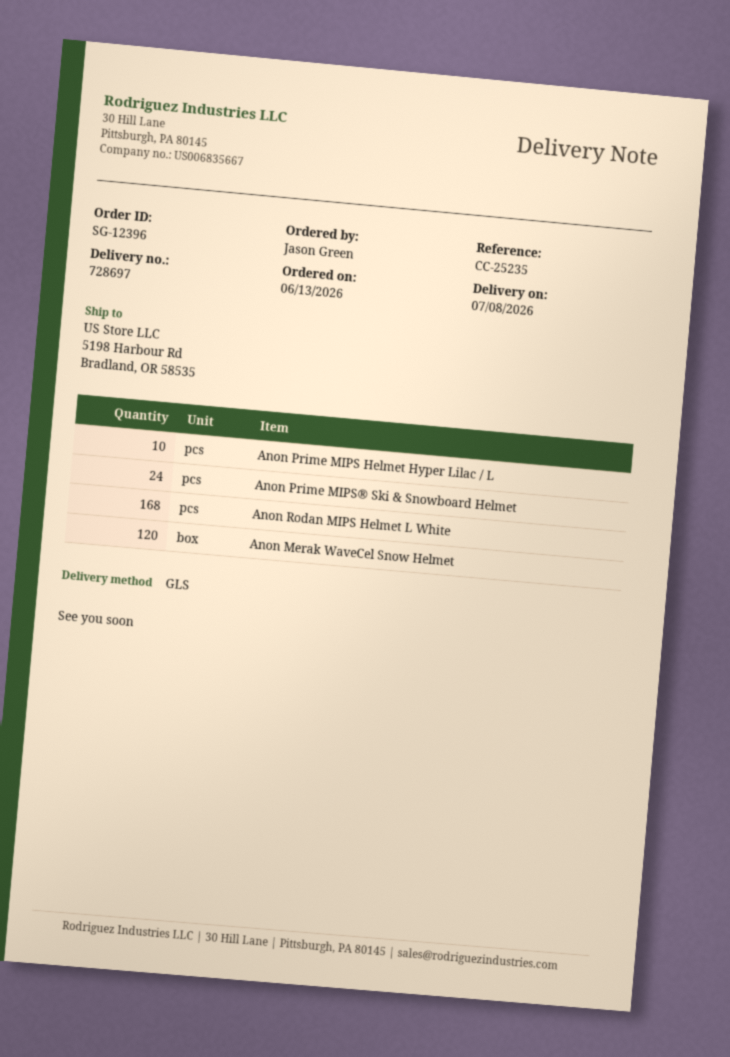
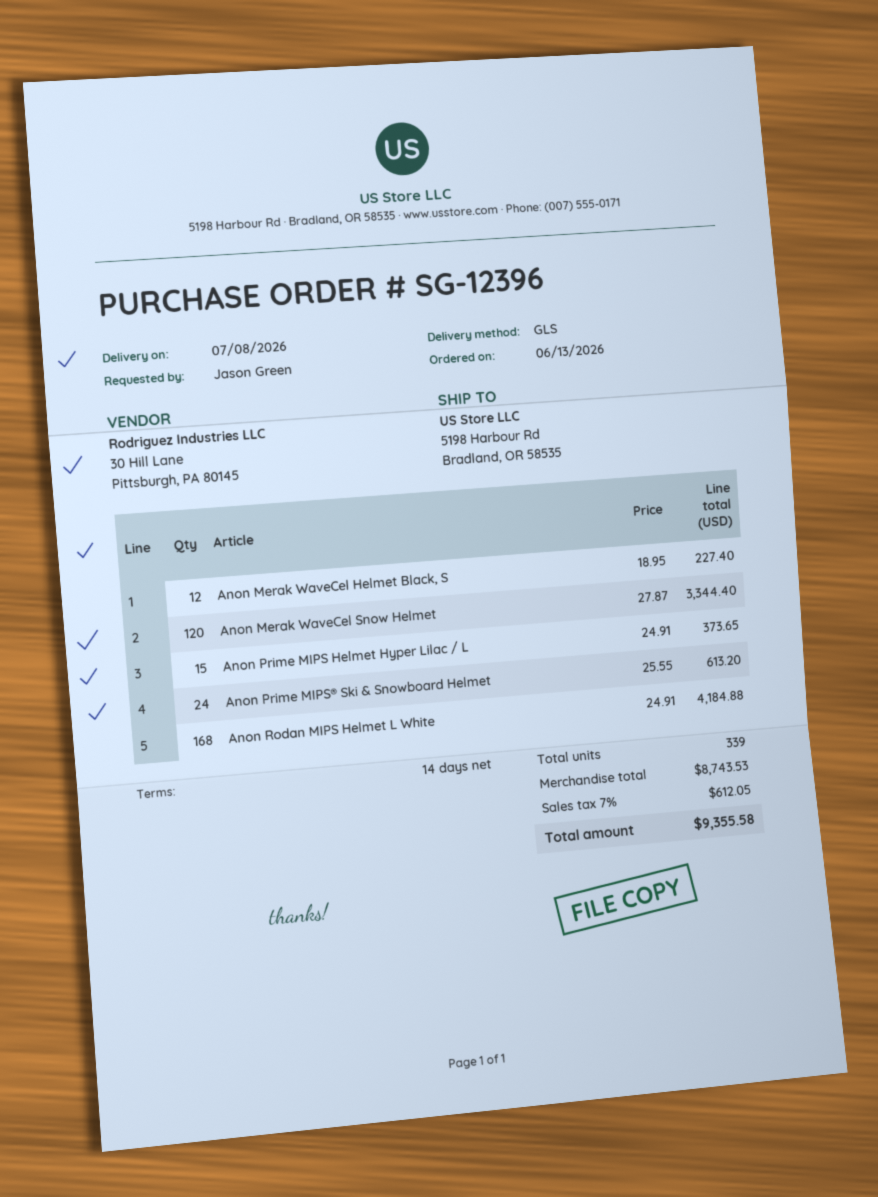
Anon Prime MIPS Helmet Hyper Lilac / L: 10 -> 15
Anon Merak WaveCel Helmet Black, S: none -> 12

